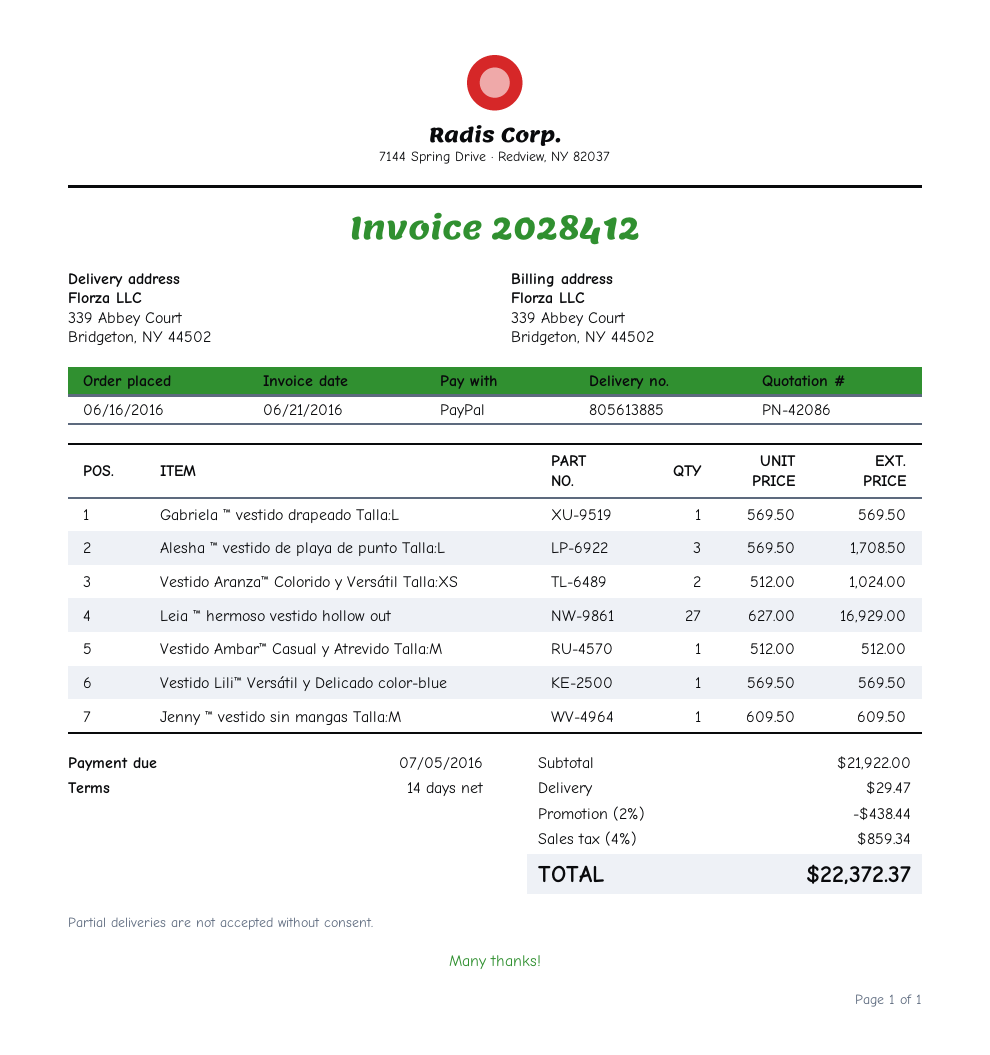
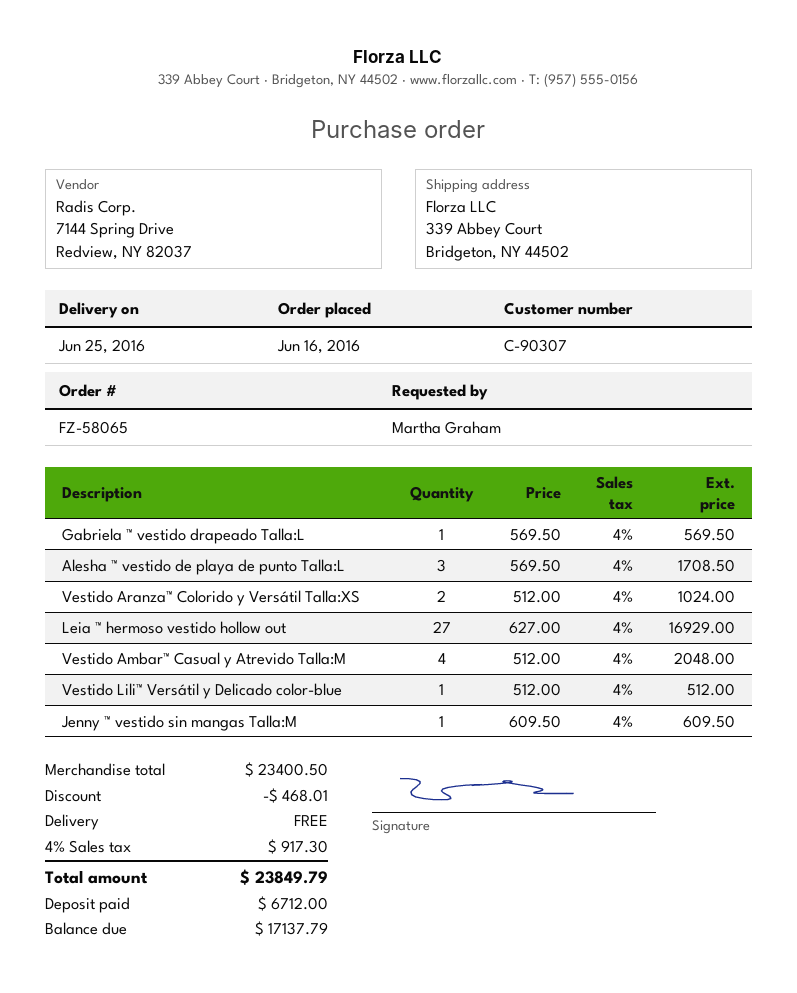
Vestido Ambar™ Casual y Atrevido Talla:M: 1 x 512.00 = 512.00 -> 4 x 512.00 = 2048.00
Vestido Lili™ Versátil y Delicado color-blue: 1 x 569.50 = 569.50 -> 1 x 512.00 = 512.00
subtotal: 21922.00 -> 23400.50
discount: 438.44 -> 468.01
shipping: 29.47 -> 0.00
tax: 4% = 859.34 -> 4% = 917.30
total: 22372.37 -> 23849.79

